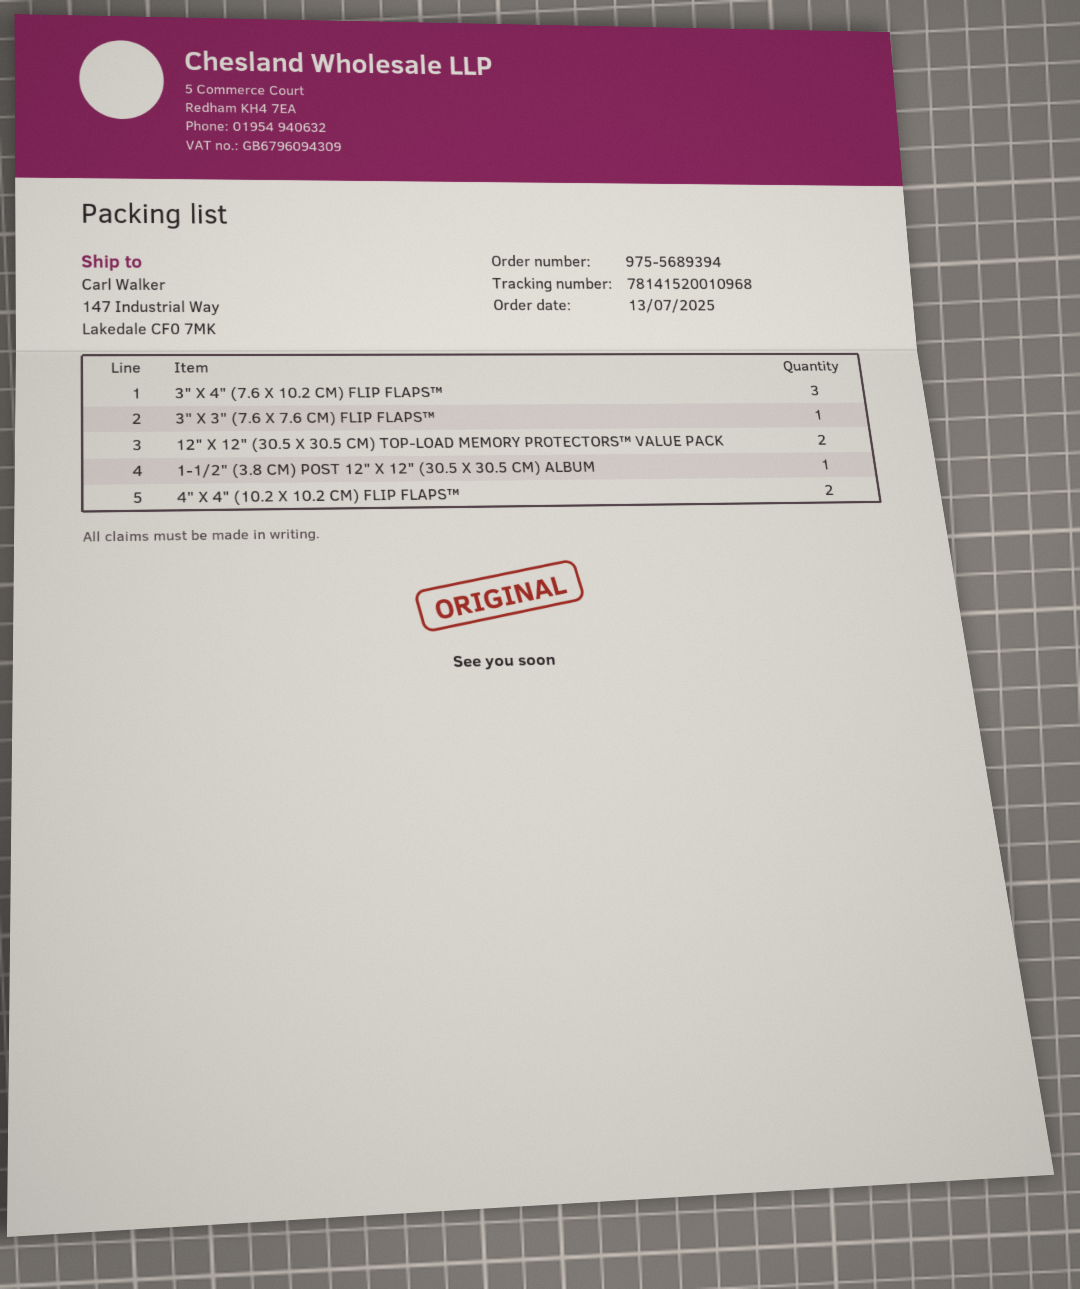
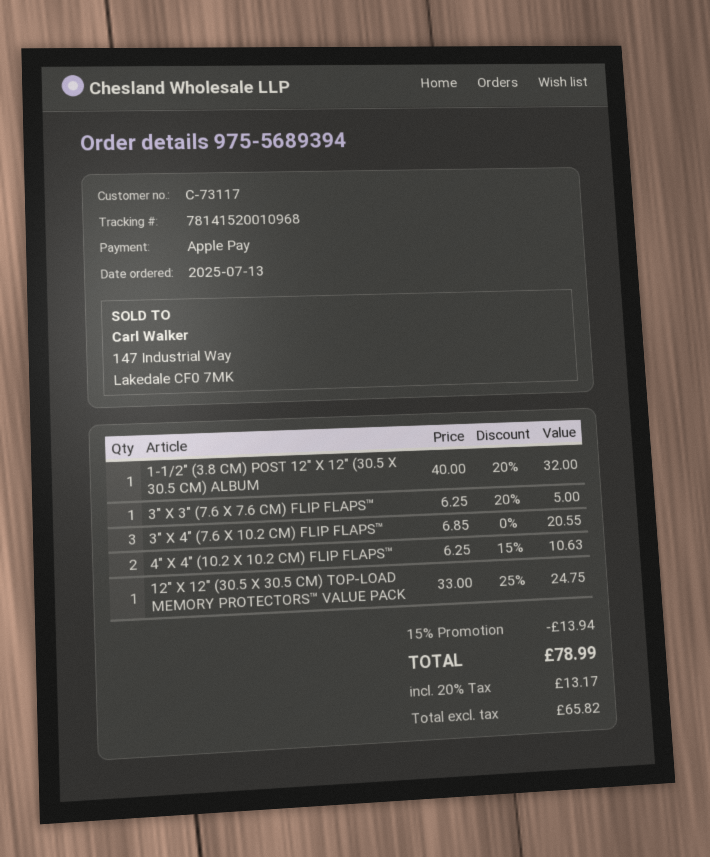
12" X 12" (30.5 X 30.5 CM) TOP-LOAD MEMORY PROTECTORS™ VALUE PACK: 2 -> 1

